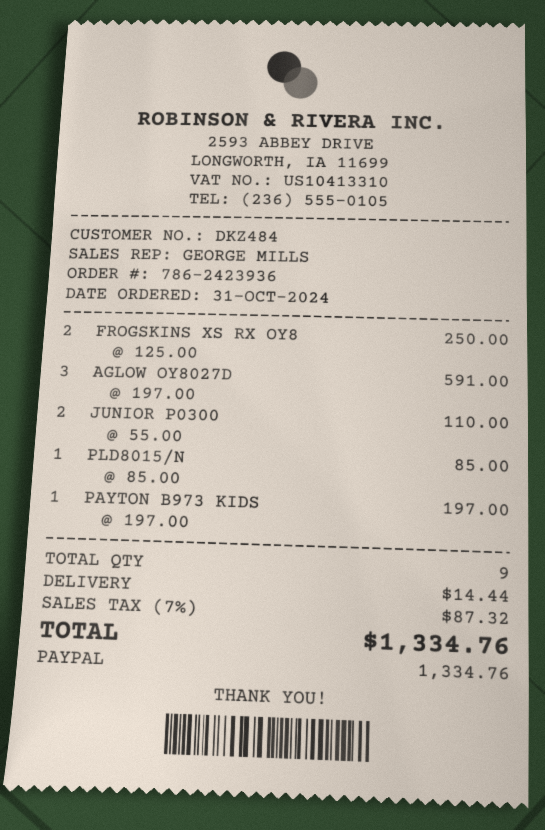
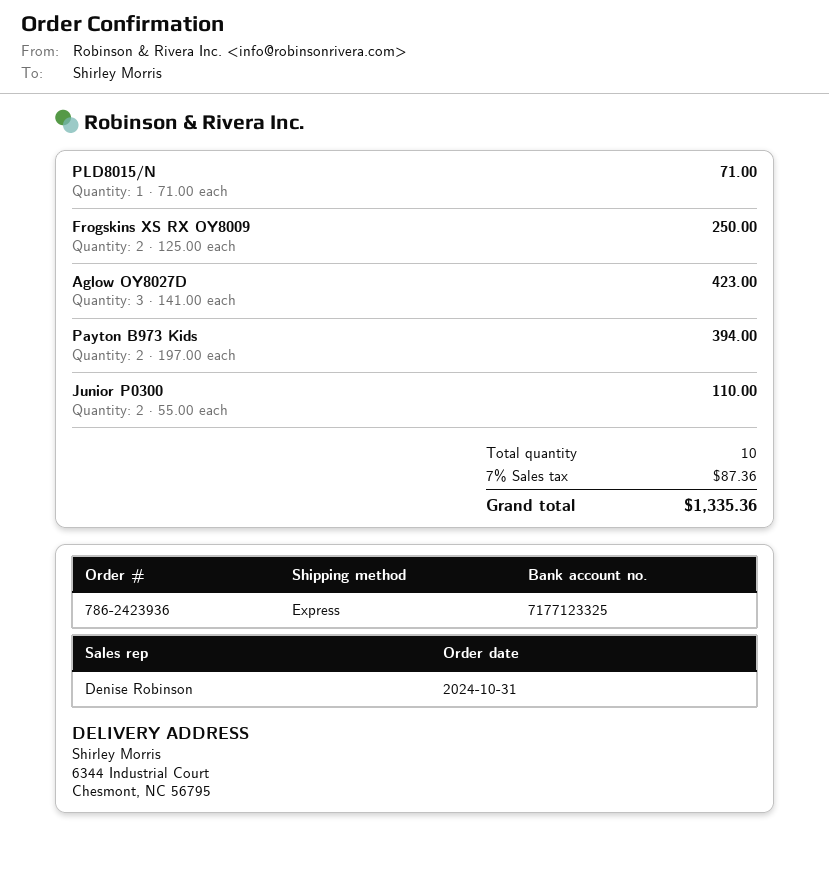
sales rep: GEORGE MILLS -> Denise Robinson
AGLOW OY8027D: 3 x 197.00 = 591.00 -> 3 x 141.00 = 423.00
PLD8015/N: 1 x 85.00 = 85.00 -> 1 x 71.00 = 71.00
PAYTON B973 KIDS: 1 x 197.00 = 197.00 -> 2 x 197.00 = 394.00
total quantity: 9 -> 10
shipping: 14.44 -> none
tax: 7% = 87.32 -> 7% = 87.36
total: 1334.76 -> 1335.36

